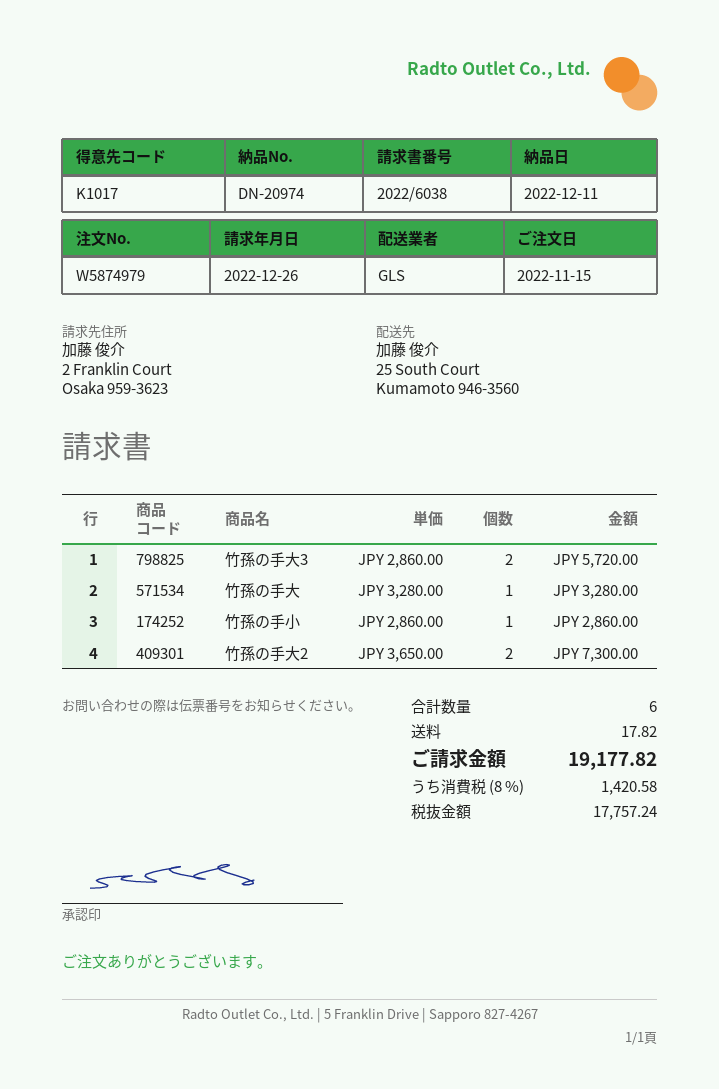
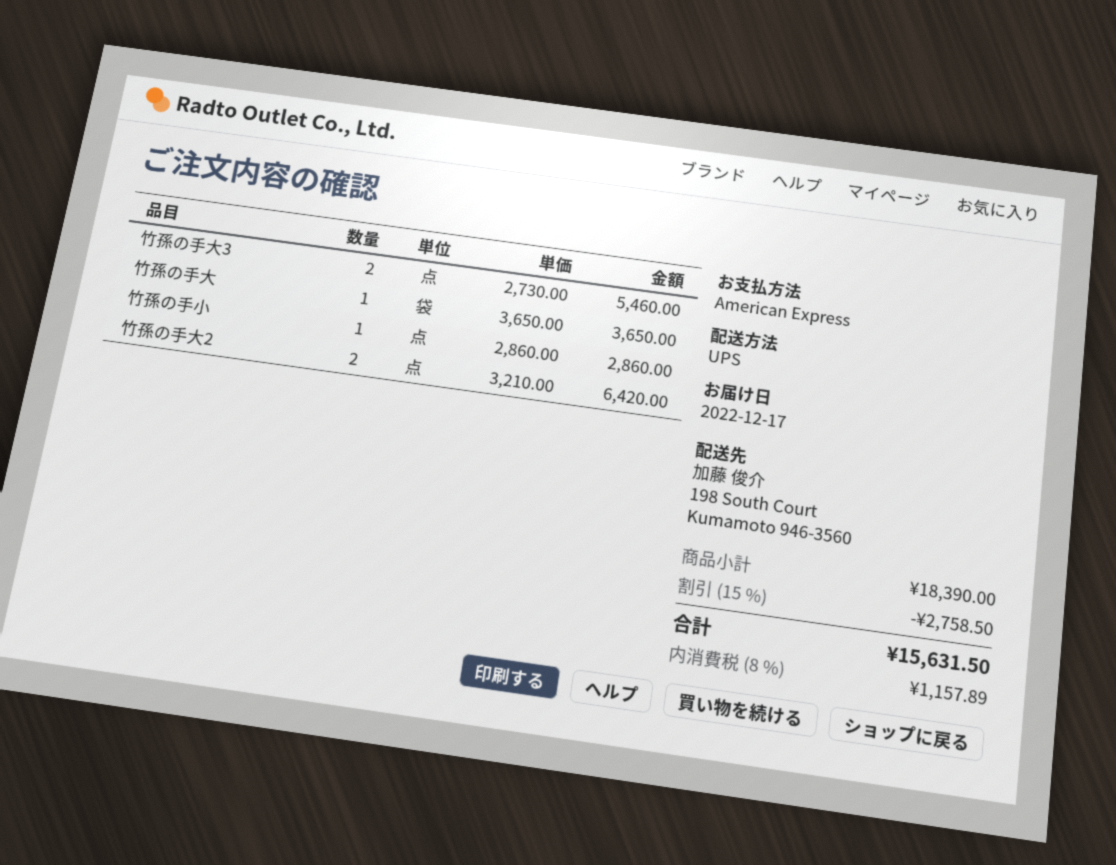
delivery date: 2022-12-11 -> 2022-12-17
shipping method: GLS -> UPS
ship to: 25 South Court, Kumamoto 946-3560 -> 198 South Court, Kumamoto 946-3560
竹孫の手大3: 2 x 2860.00 = 5720.00 -> 2 x 2730.00 = 5460.00
竹孫の手大: 1 x 3280.00 = 3280.00 -> 1 x 3650.00 = 3650.00
竹孫の手大2: 2 x 3650.00 = 7300.00 -> 2 x 3210.00 = 6420.00
discount: none -> 15% = 2758.50
shipping: 17.82 -> none
tax: 8% = 1420.58 -> 8% = 1157.89
total: 19177.82 -> 15631.50

